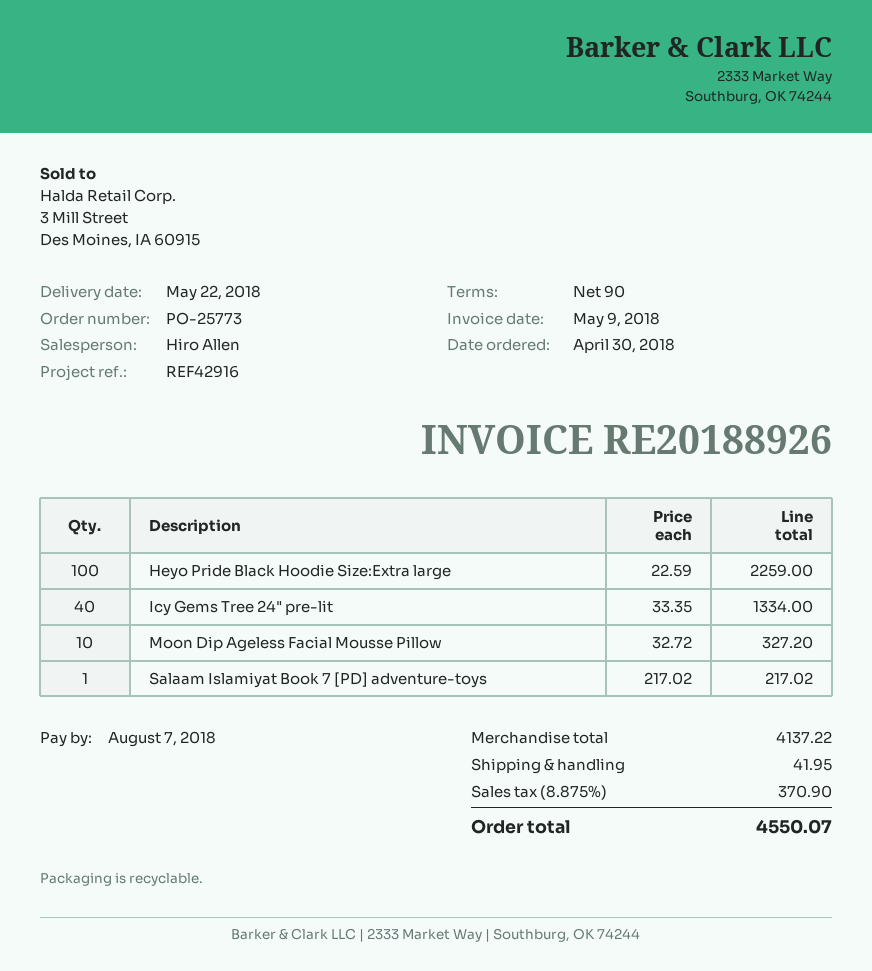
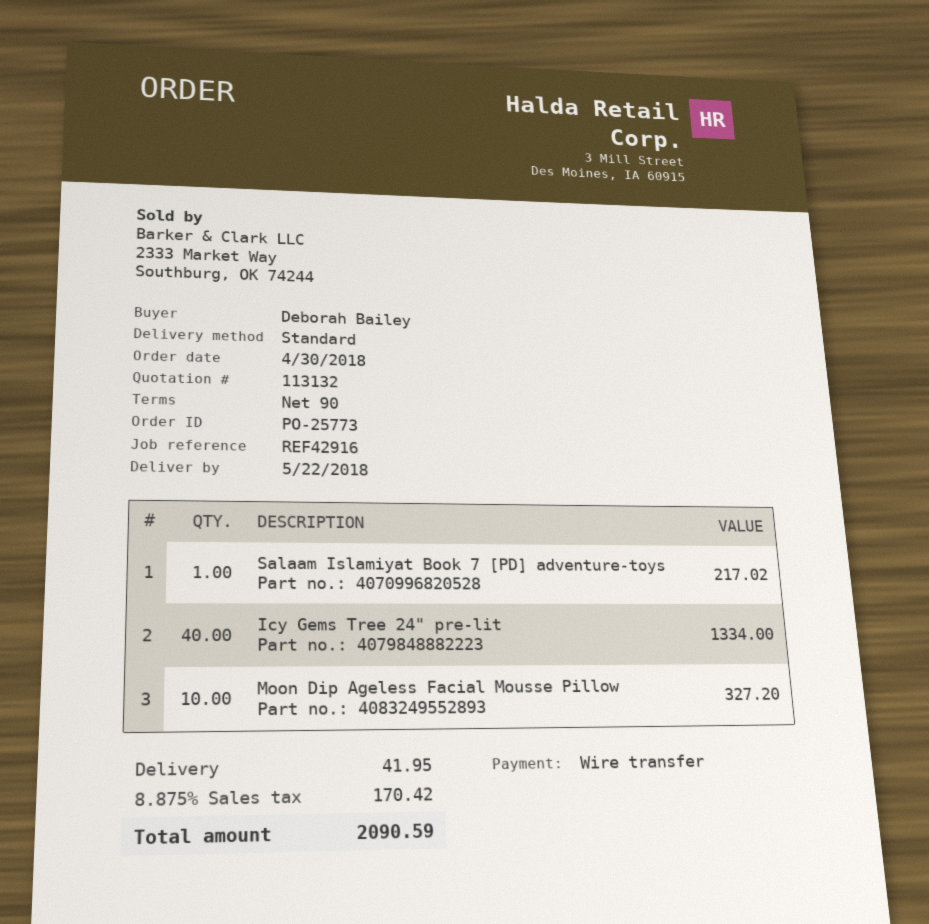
Heyo Pride Black Hoodie Size:Extra large: 100 for 2259.00 -> none
tax: 8.875% = 370.90 -> 8.875% = 170.42
total: 4550.07 -> 2090.59

